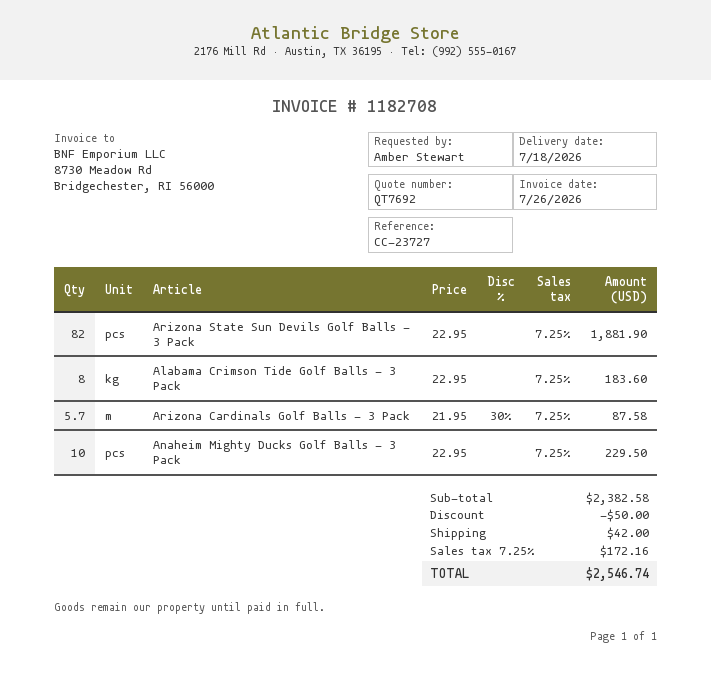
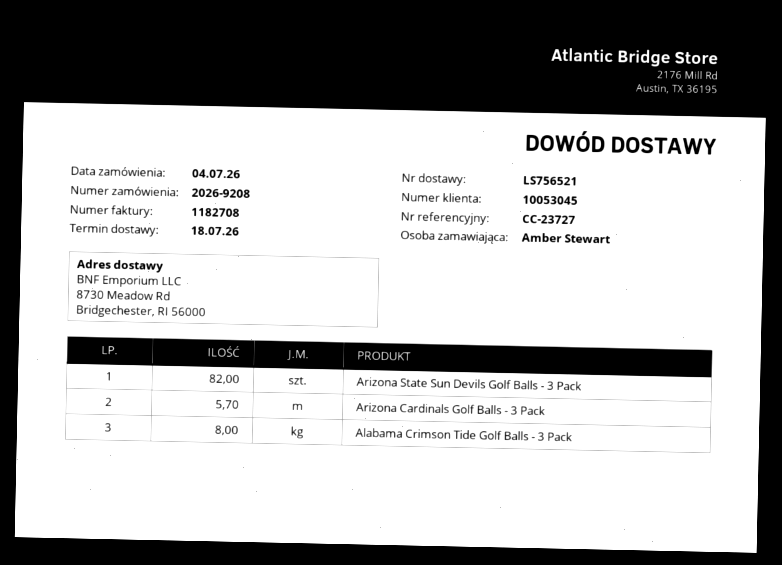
Anaheim Mighty Ducks Golf Balls - 3 Pack: 10 -> none

